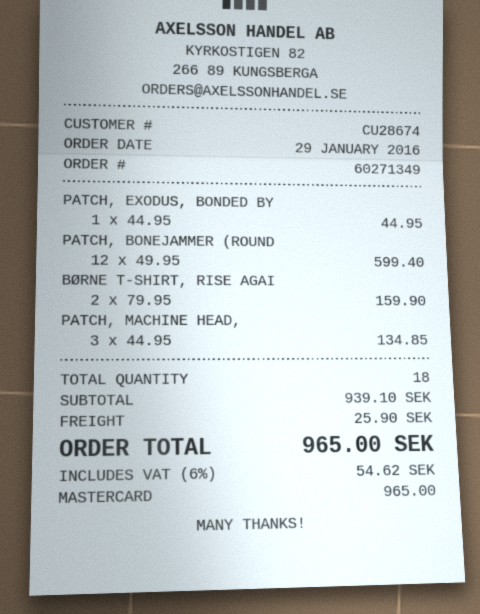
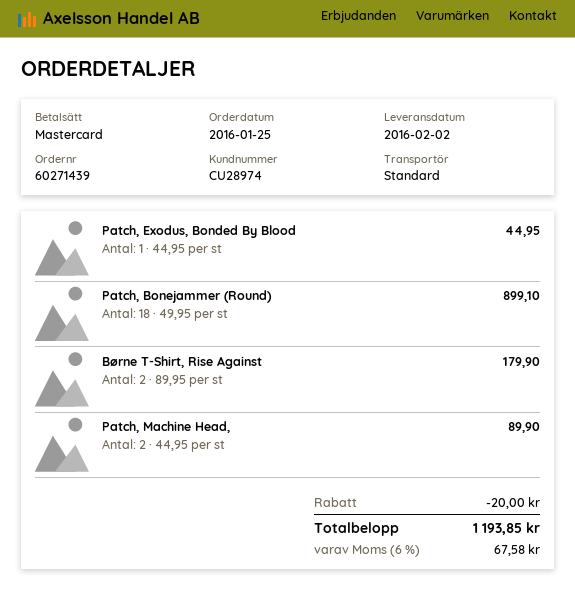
order number: 60271349 -> 60271439
order date: 2016-01-29 -> 2016-01-25
customer number: CU28674 -> CU28974
PATCH, BONEJAMMER (ROUND: 12 x 49.95 = 599.40 -> 18 x 49.95 = 899.10
BØRNE T-SHIRT, RISE AGAI: 2 x 79.95 = 159.90 -> 2 x 89.95 = 179.90
PATCH, MACHINE HEAD,: 3 x 44.95 = 134.85 -> 2 x 44.95 = 89.90
discount: none -> 20.00
shipping: 25.90 -> none
tax: 6% = 54.62 -> 6% = 67.58
total: 965.00 -> 1193.85

